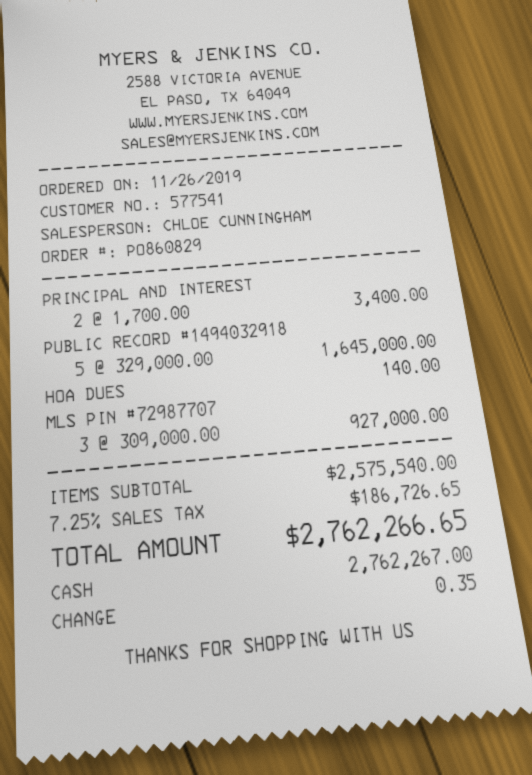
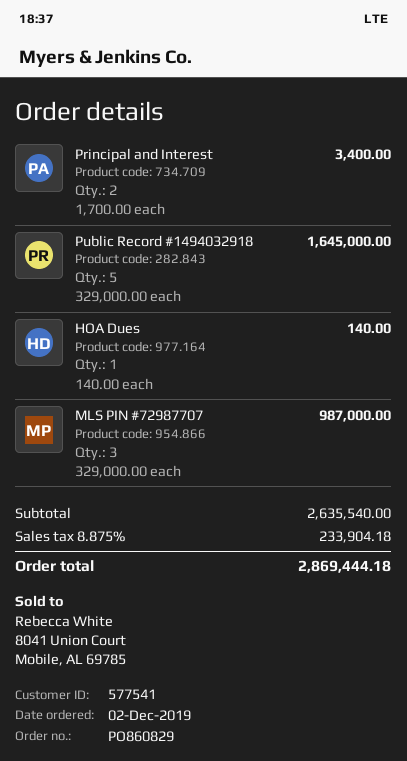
order date: 2019-11-26 -> 2019-12-02
MLS PIN #72987707: 3 x 309000.00 = 927000.00 -> 3 x 329000.00 = 987000.00
subtotal: 2575540.00 -> 2635540.00
tax: 7.25% = 186726.65 -> 8.875% = 233904.18
total: 2762266.65 -> 2869444.18

